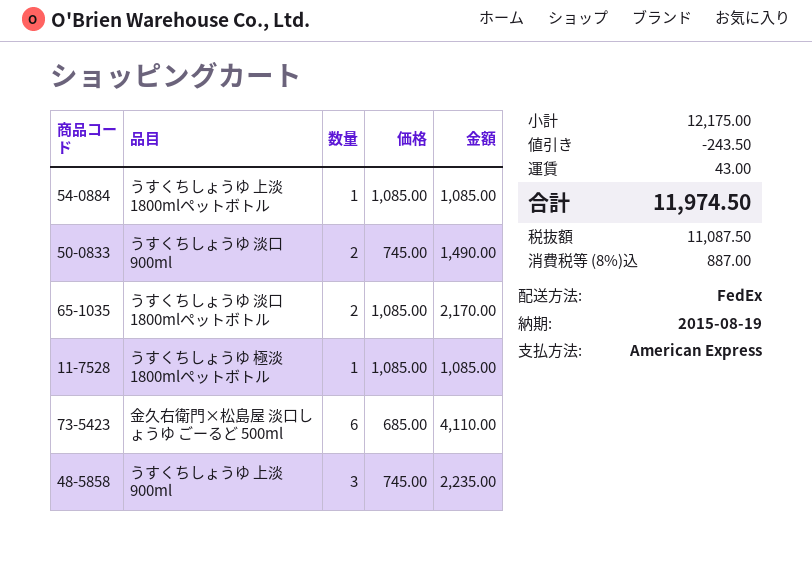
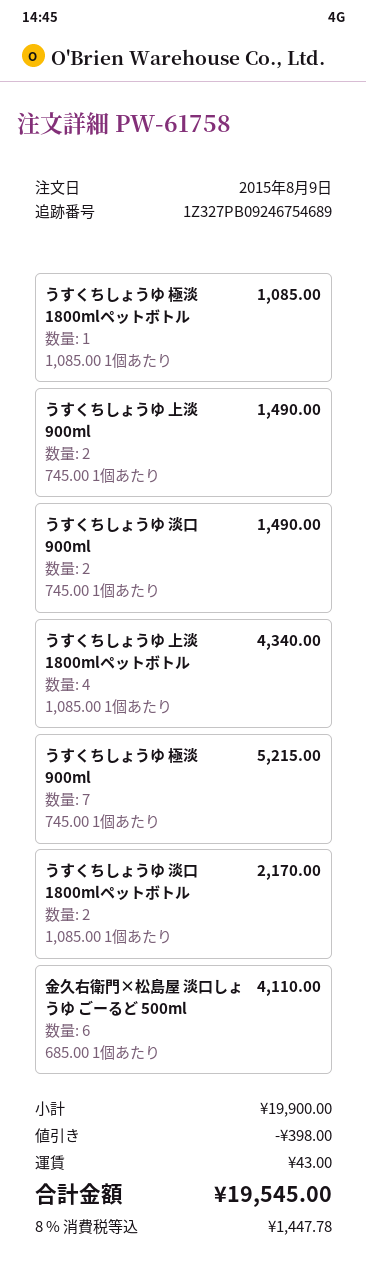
うすくちしょうゆ 上淡 1800mlペットボトル: 1 x 1085.00 = 1085.00 -> 4 x 1085.00 = 4340.00
うすくちしょうゆ 上淡 900ml: 3 x 745.00 = 2235.00 -> 2 x 745.00 = 1490.00
うすくちしょうゆ 極淡 900ml: none -> 7 x 745.00 = 5215.00
subtotal: 12175.00 -> 19900.00
discount: 243.50 -> 398.00
tax: 8% = 887.00 -> 8% = 1447.78
total: 11974.50 -> 19545.00

